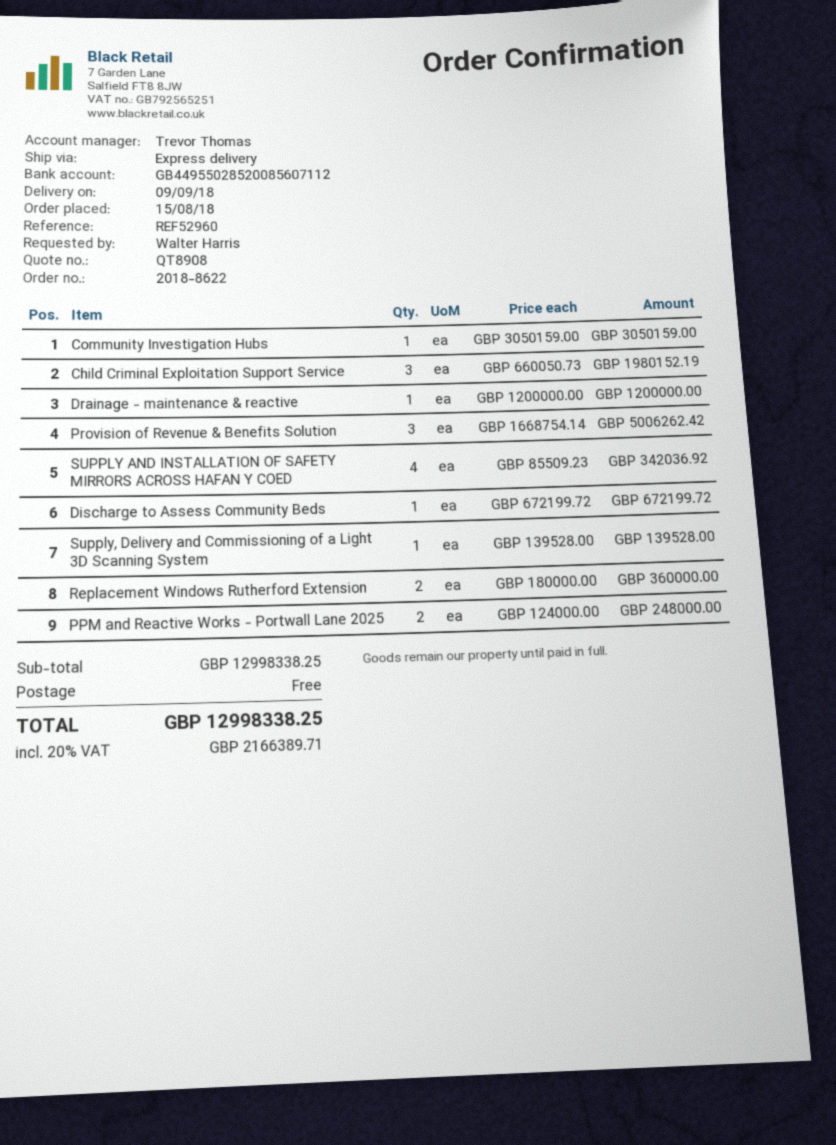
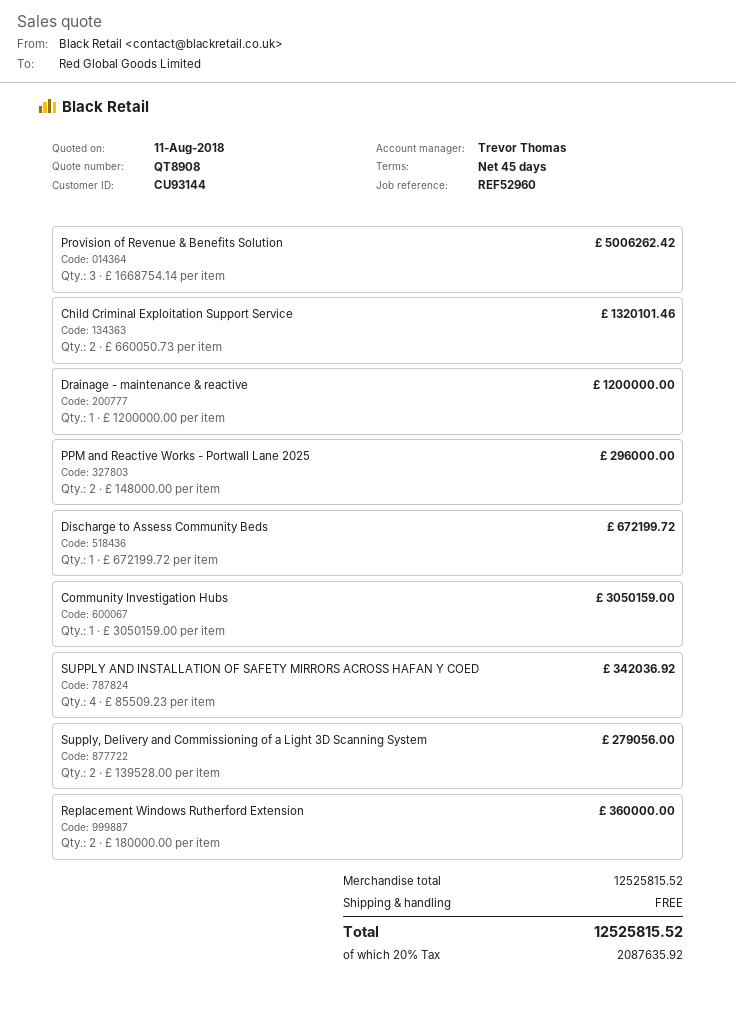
Child Criminal Exploitation Support Service: 3 x 660050.73 = 1980152.19 -> 2 x 660050.73 = 1320101.46
Supply, Delivery and Commissioning of a Light 3D Scanning System: 1 x 139528.00 = 139528.00 -> 2 x 139528.00 = 279056.00
PPM and Reactive Works - Portwall Lane 2025: 2 x 124000.00 = 248000.00 -> 2 x 148000.00 = 296000.00
subtotal: 12998338.25 -> 12525815.52
tax: 20% = 2166389.71 -> 20% = 2087635.92
total: 12998338.25 -> 12525815.52

